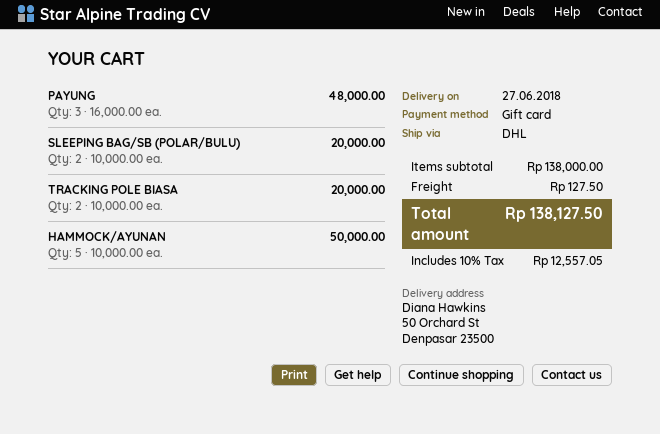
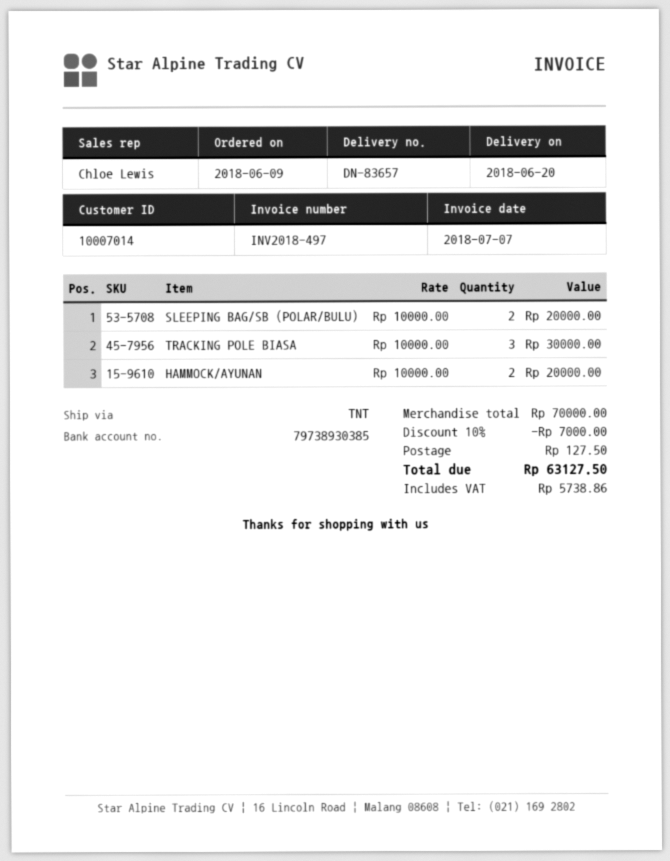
delivery date: 2018-06-27 -> 2018-06-20
shipping method: DHL -> TNT
PAYUNG: 3 x 16000.00 = 48000.00 -> none
TRACKING POLE BIASA: 2 x 10000.00 = 20000.00 -> 3 x 10000.00 = 30000.00
HAMMOCK/AYUNAN: 5 x 10000.00 = 50000.00 -> 2 x 10000.00 = 20000.00
subtotal: 138000.00 -> 70000.00
discount: none -> 10% = 7000.00
tax: 12557.05 -> 5738.86
total: 138127.50 -> 63127.50

